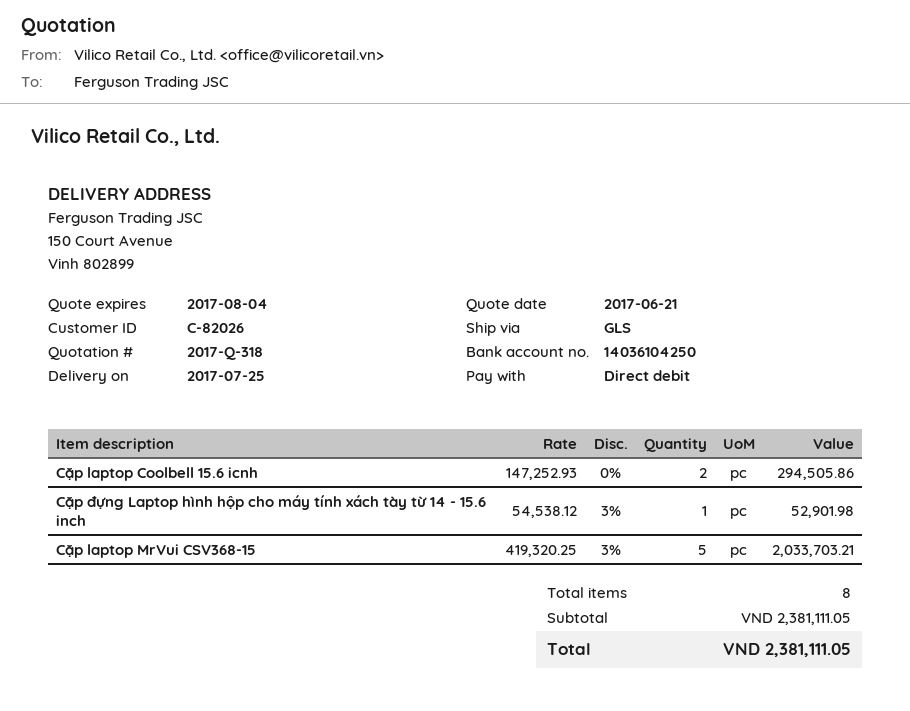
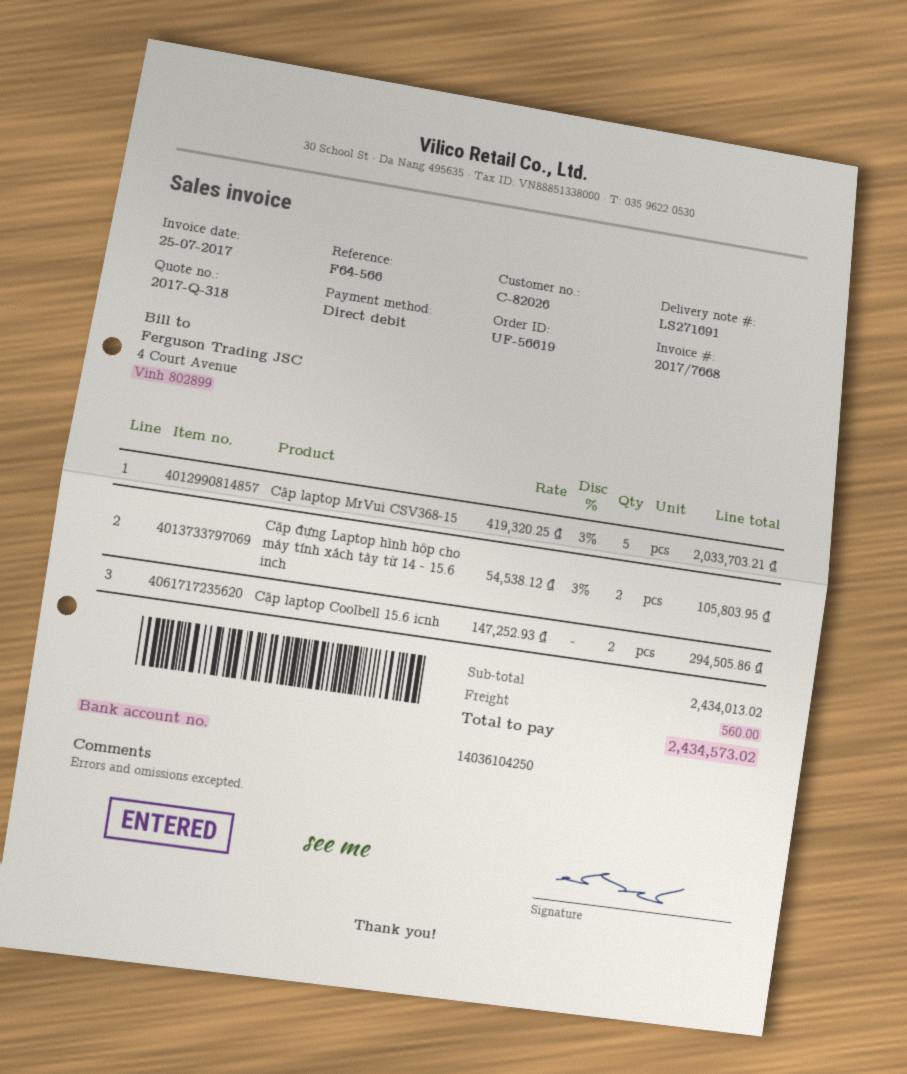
Cặp đựng Laptop hình hộp cho máy tính xách tày từ 14 - 15.6 inch: 1 x 54538.12 - 3% = 52901.98 -> 2 x 54538.12 - 3% = 105803.95
subtotal: 2381111.05 -> 2434013.02
shipping: none -> 560.00
total: 2381111.05 -> 2434573.02

